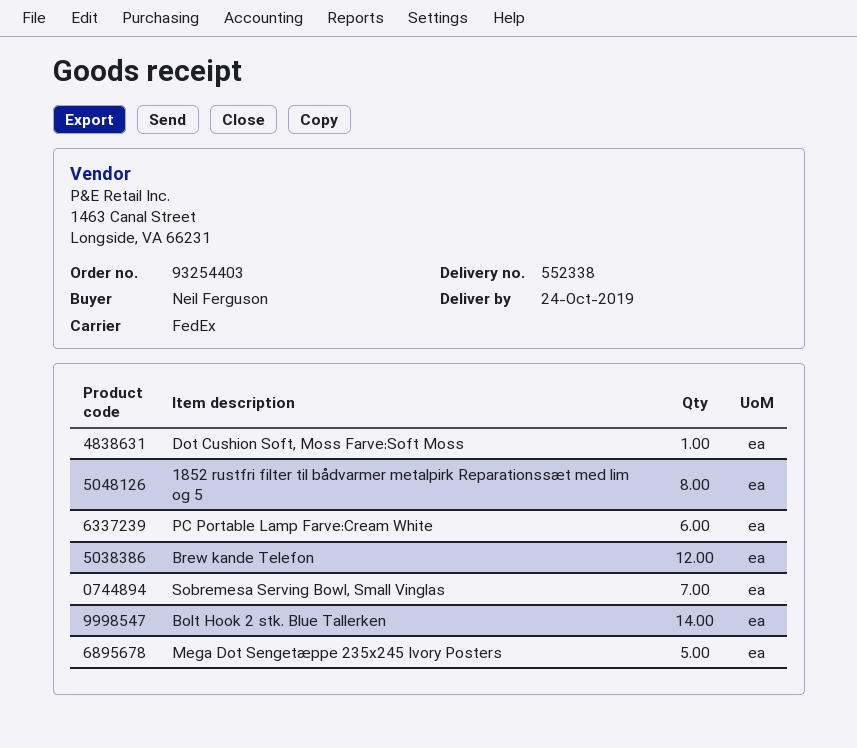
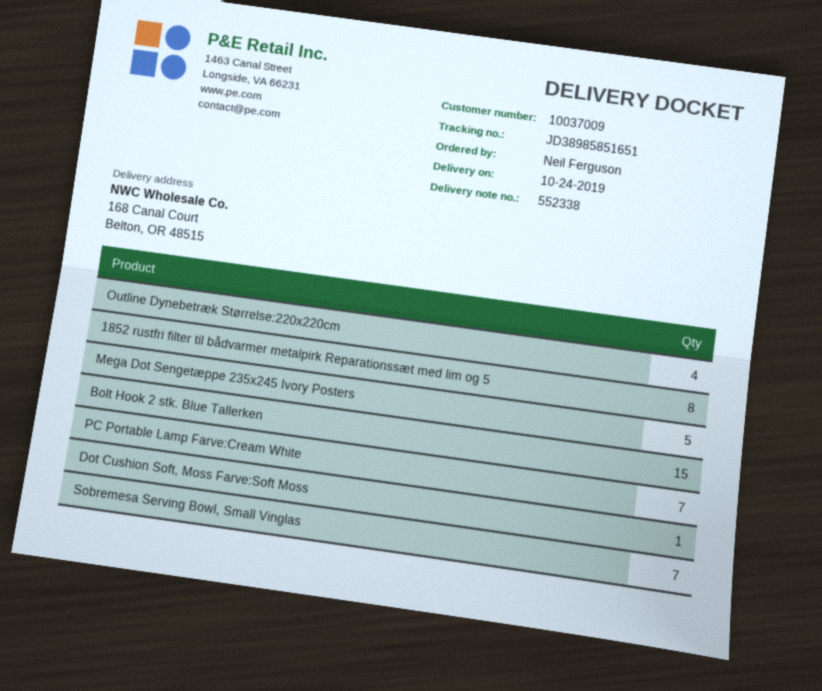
PC Portable Lamp Farve:Cream White: 6 -> 7
Brew kande Telefon: 12 -> none
Bolt Hook 2 stk. Blue Tallerken: 14 -> 15
Outline Dynebetræk Størrelse:220x220cm: none -> 4

